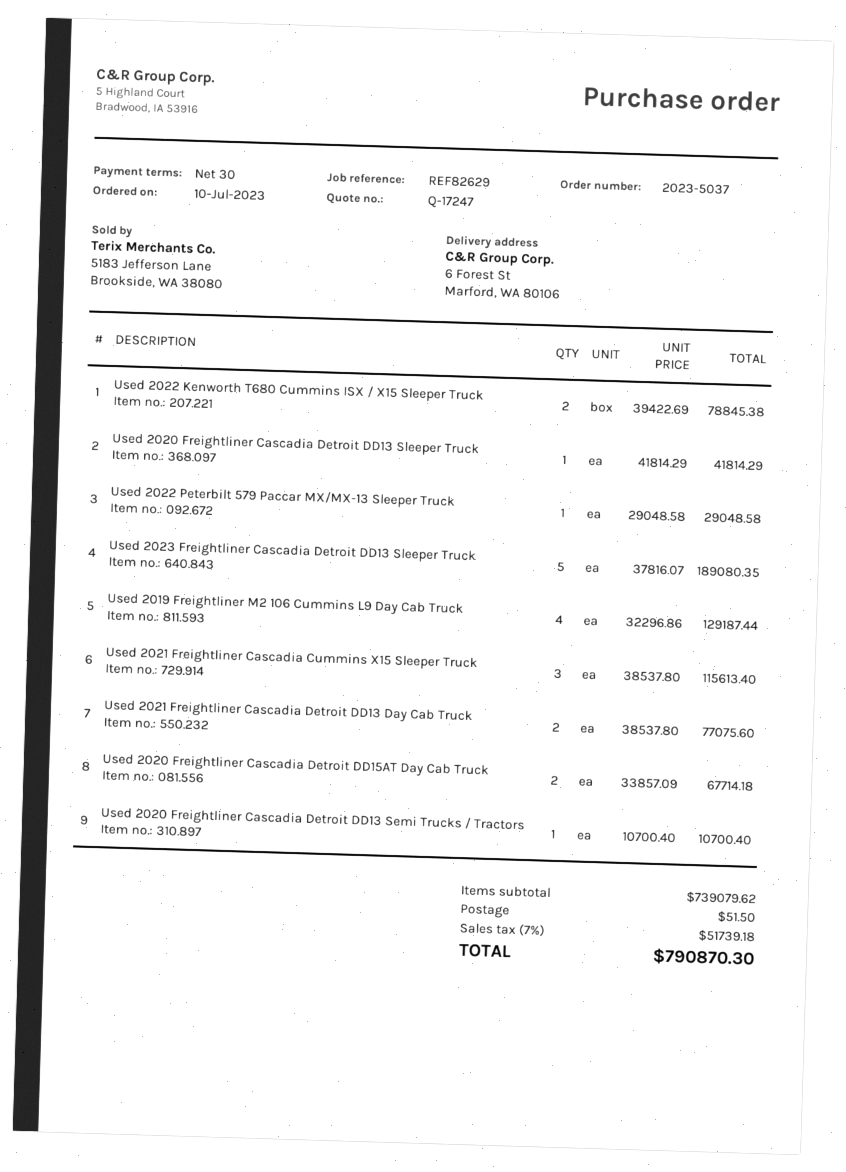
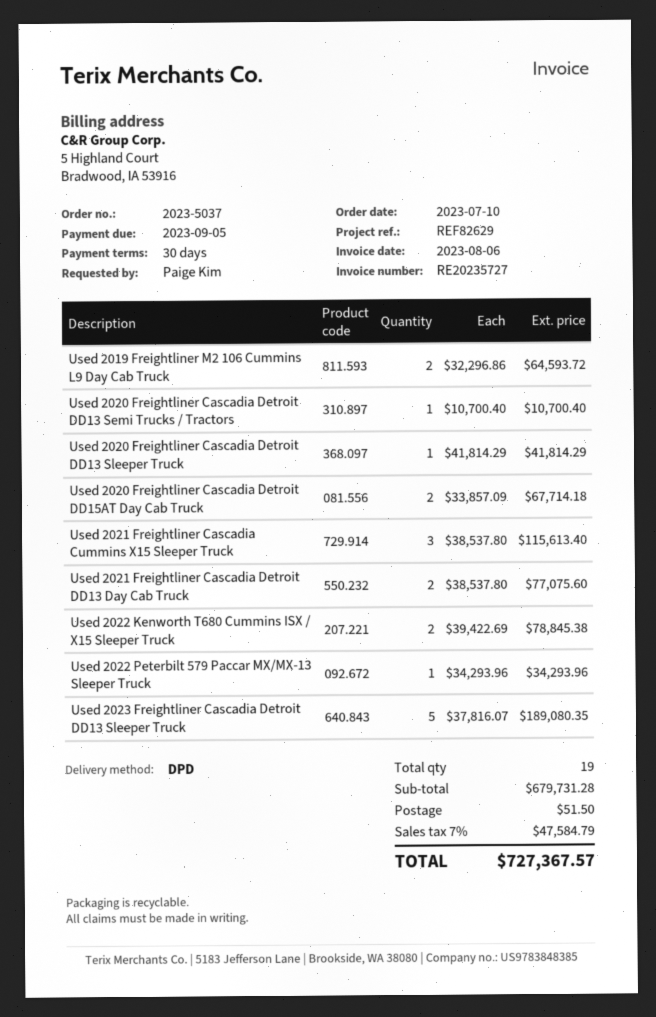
Used 2022 Peterbilt 579 Paccar MX/MX-13 Sleeper Truck: 1 x 29048.58 = 29048.58 -> 1 x 34293.96 = 34293.96
Used 2019 Freightliner M2 106 Cummins L9 Day Cab Truck: 4 x 32296.86 = 129187.44 -> 2 x 32296.86 = 64593.72
subtotal: 739079.62 -> 679731.28
tax: 7% = 51739.18 -> 7% = 47584.79
total: 790870.30 -> 727367.57

